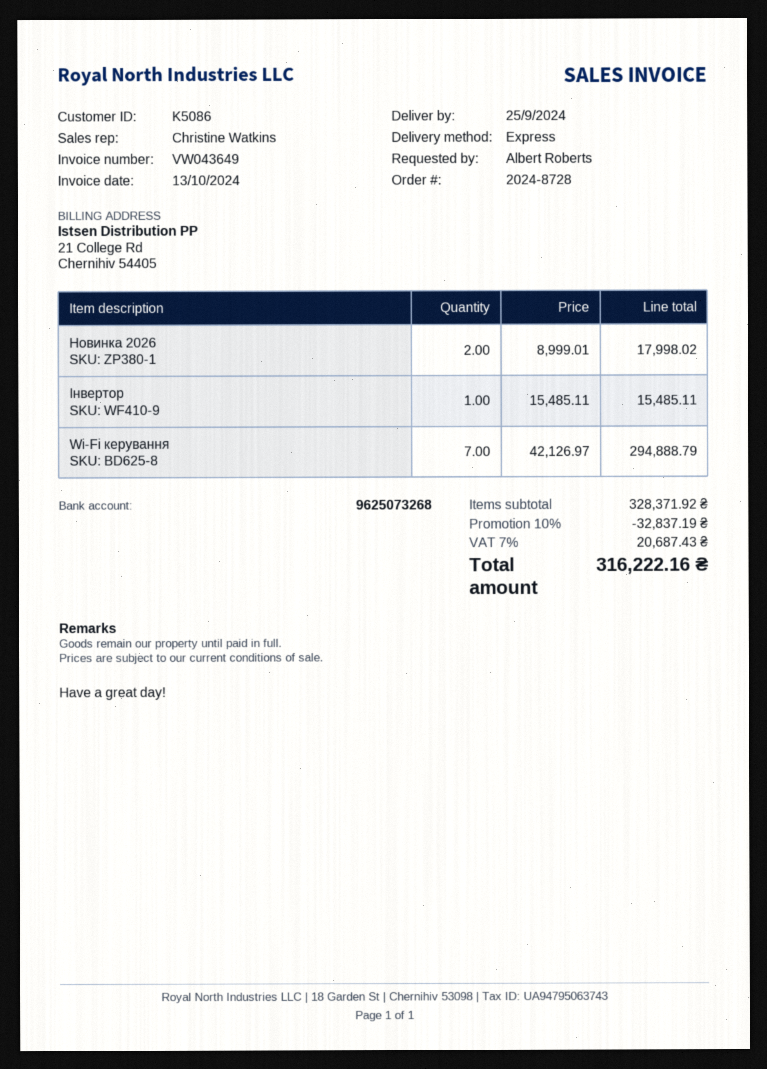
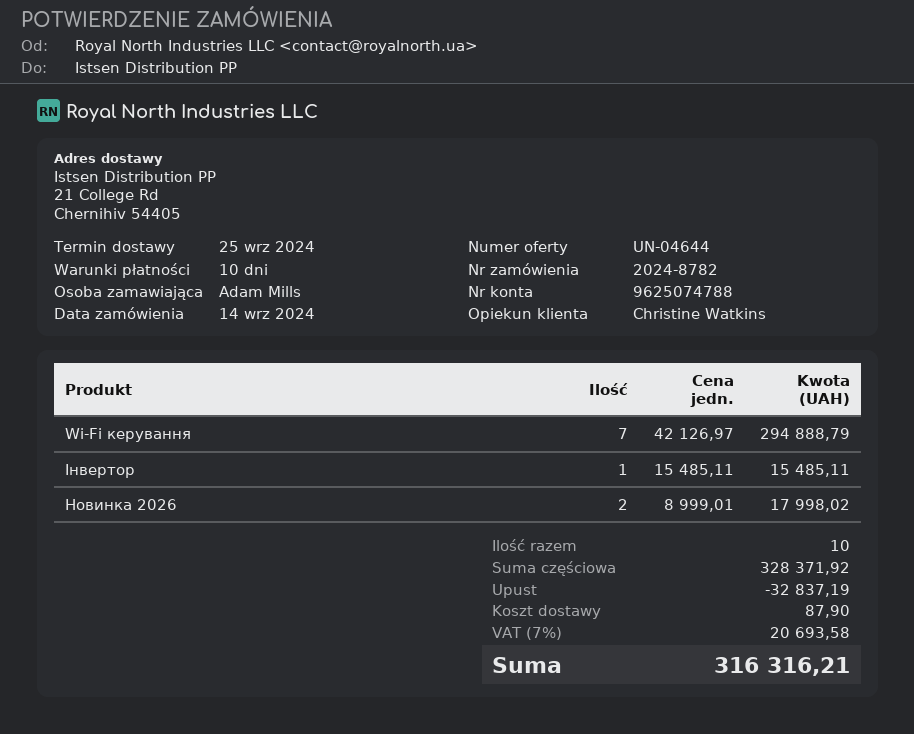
order number: 2024-8728 -> 2024-8782
ordered by: Albert Roberts -> Adam Mills
bank account: 9625073268 -> 9625074788
shipping: none -> 87.90
tax: 7% = 20687.43 -> 7% = 20693.58
total: 316222.16 -> 316316.21

